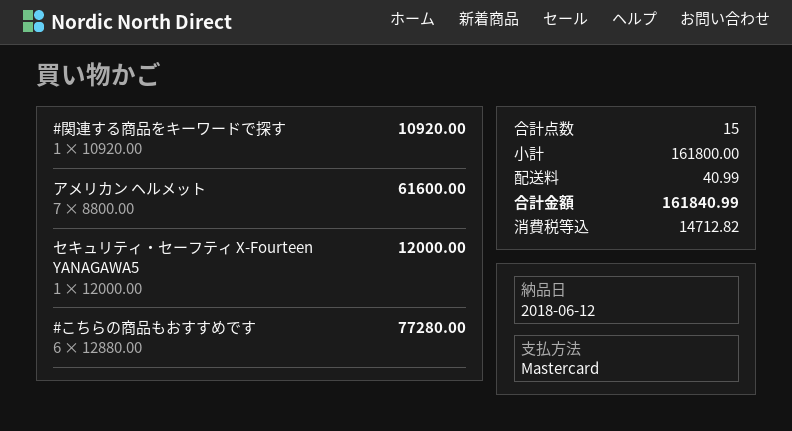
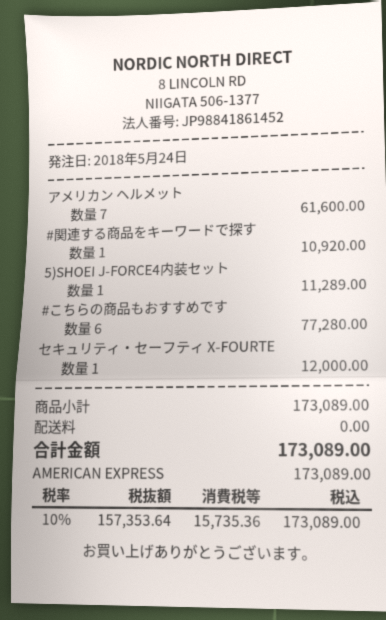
payment method: Mastercard -> American Express
5)SHOEI J-FORCE4内装セット: none -> 1 for 11289.00
subtotal: 161800.00 -> 173089.00
shipping: 40.99 -> 0.00
tax: 14712.82 -> 15735.36
total: 161840.99 -> 173089.00

